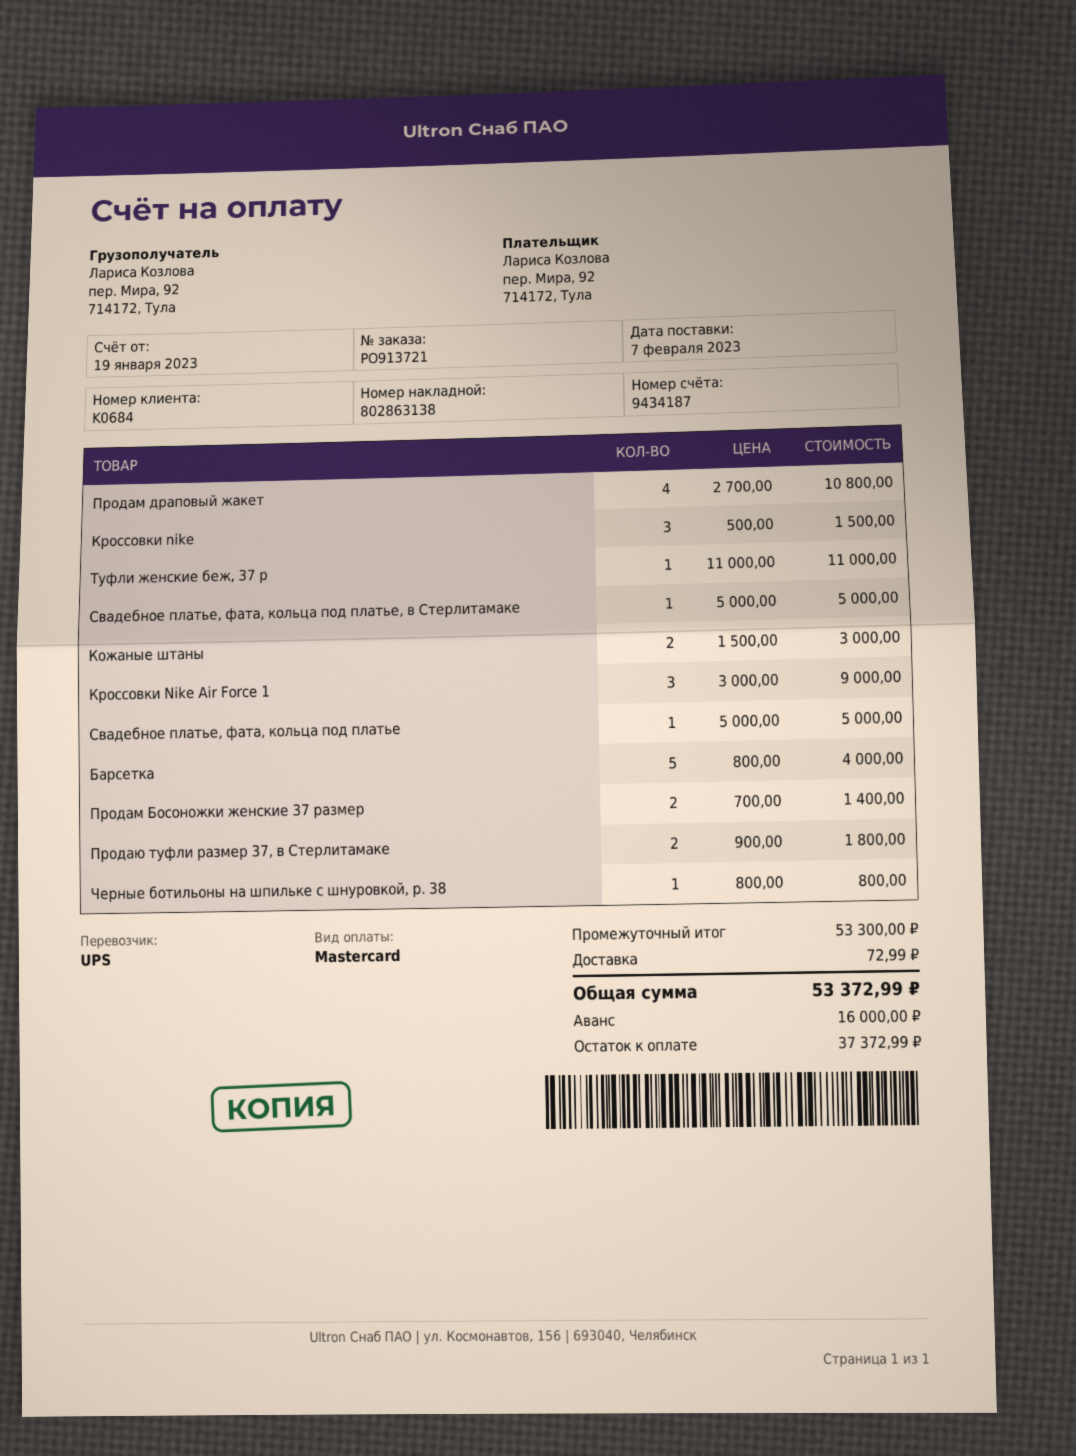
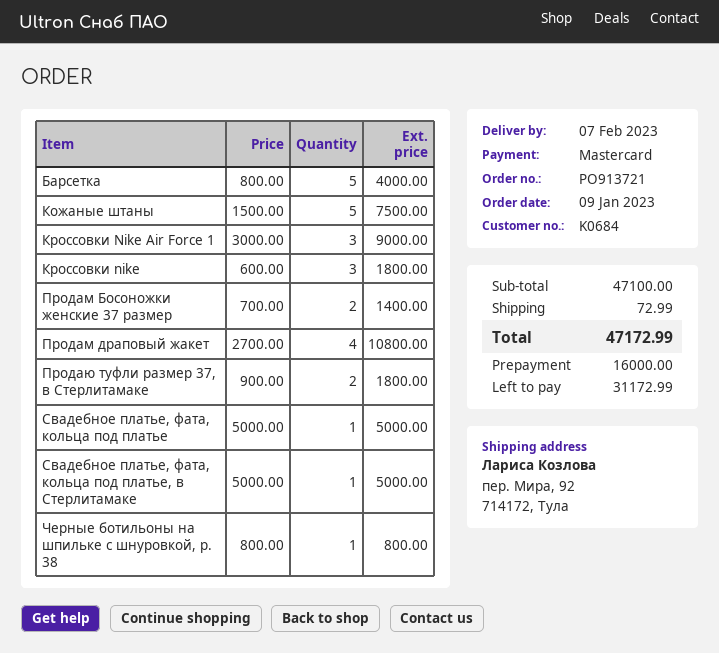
Кроссовки nike: 3 x 500.00 = 1500.00 -> 3 x 600.00 = 1800.00
Туфли женские беж, 37 р: 1 x 11000.00 = 11000.00 -> none
Кожаные штаны: 2 x 1500.00 = 3000.00 -> 5 x 1500.00 = 7500.00
subtotal: 53300.00 -> 47100.00
total: 53372.99 -> 47172.99
balance: 37372.99 -> 31172.99

